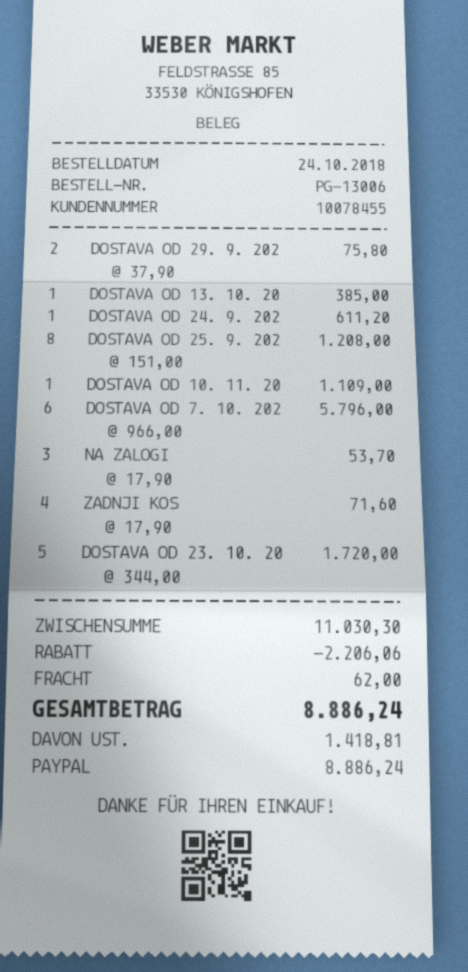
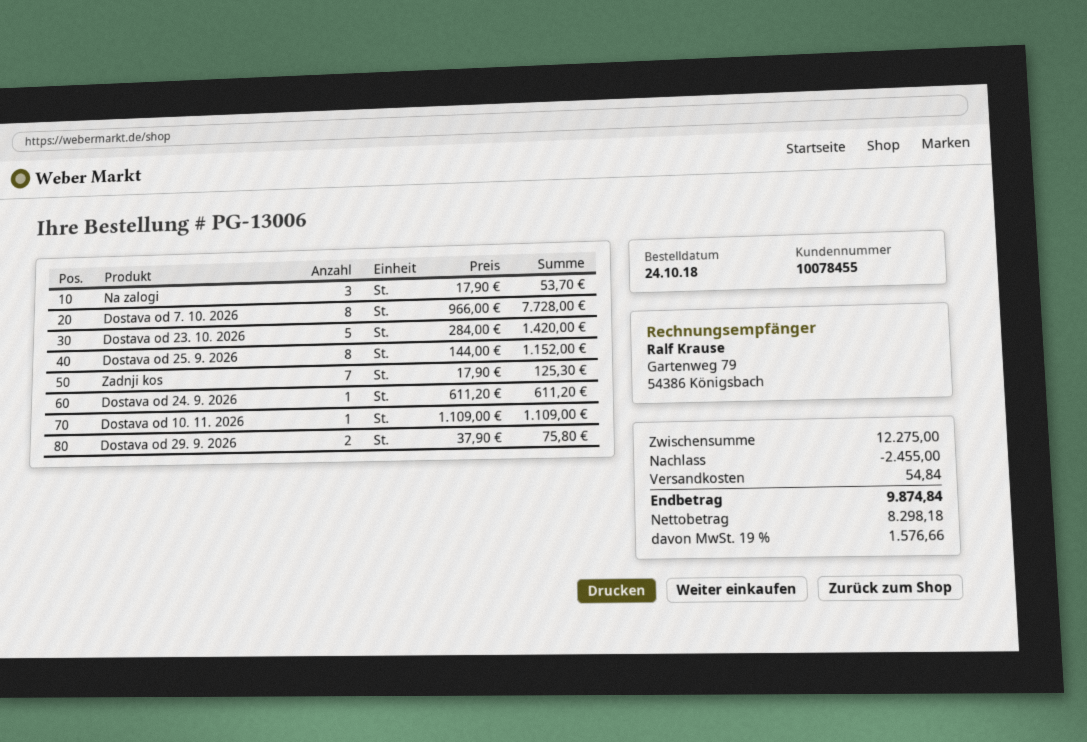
DOSTAVA OD 13. 10. 20: 1 x 385.00 = 385.00 -> none
DOSTAVA OD 25. 9. 202: 8 x 151.00 = 1208.00 -> 8 x 144.00 = 1152.00
DOSTAVA OD 7. 10. 202: 6 x 966.00 = 5796.00 -> 8 x 966.00 = 7728.00
ZADNJI KOS: 4 x 17.90 = 71.60 -> 7 x 17.90 = 125.30
DOSTAVA OD 23. 10. 20: 5 x 344.00 = 1720.00 -> 5 x 284.00 = 1420.00
subtotal: 11030.30 -> 12275.00
discount: 2206.06 -> 2455.00
shipping: 62.00 -> 54.84
tax: 1418.81 -> 1576.66
total: 8886.24 -> 9874.84

